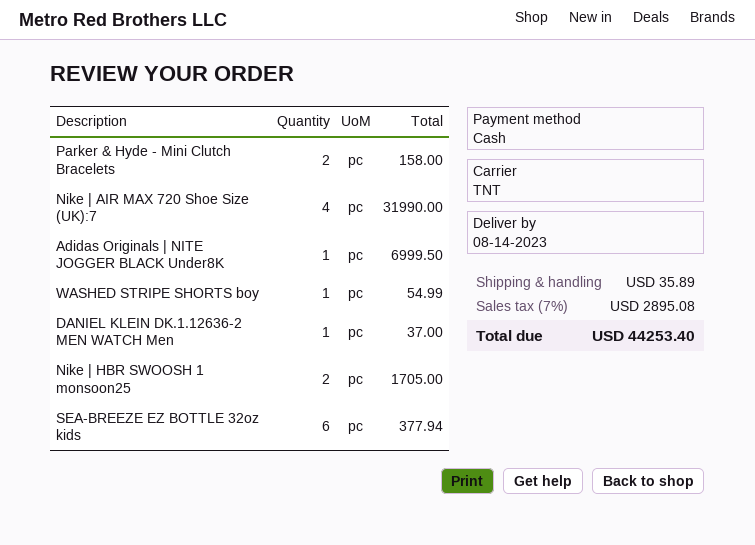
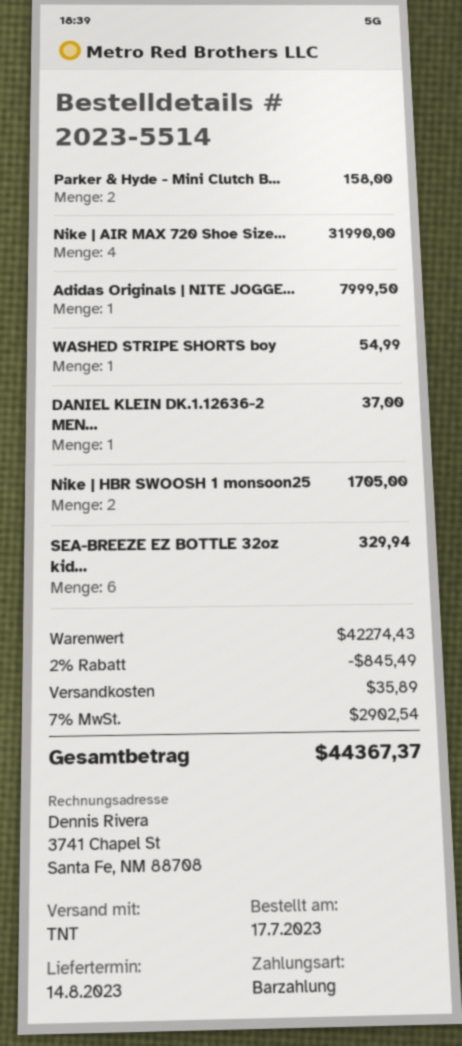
Adidas Originals | NITE JOGGER BLACK Under8K: 1 for 6999.50 -> 1 for 7999.50
SEA-BREEZE EZ BOTTLE 32oz kids: 6 for 377.94 -> 6 for 329.94
discount: none -> 2% = 845.49
tax: 7% = 2895.08 -> 7% = 2902.54
total: 44253.40 -> 44367.37

